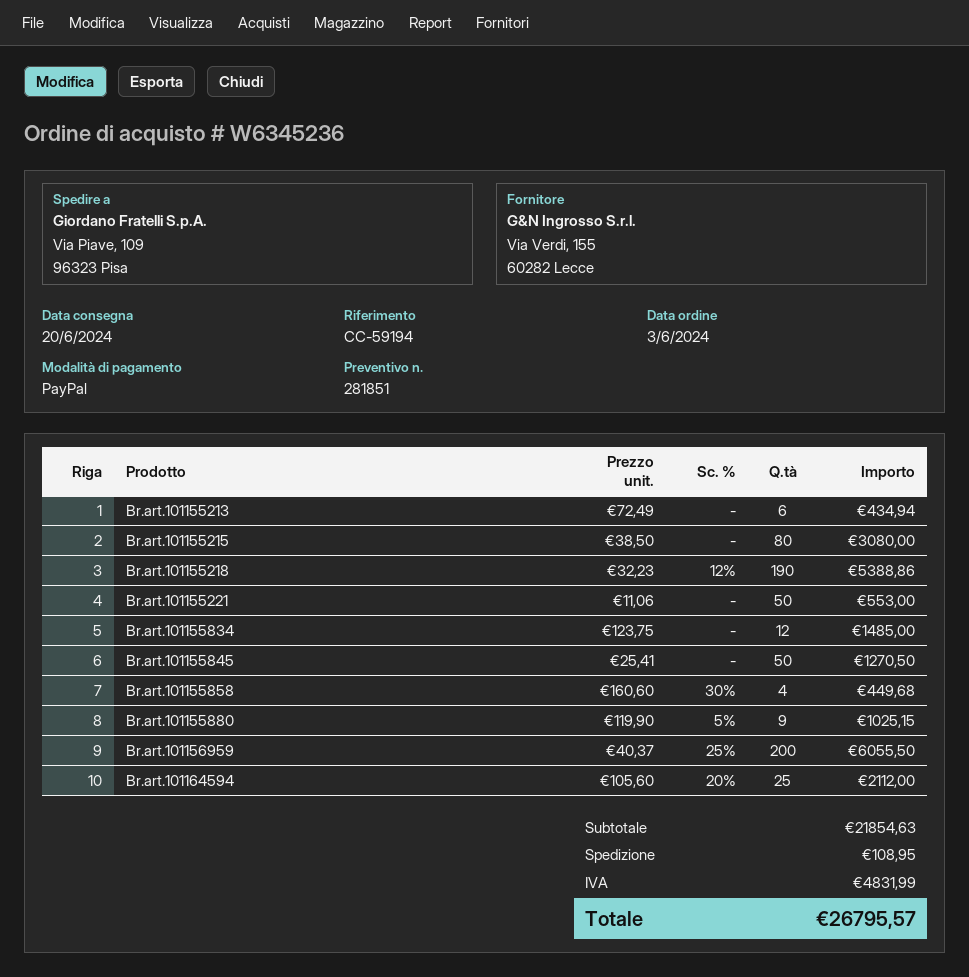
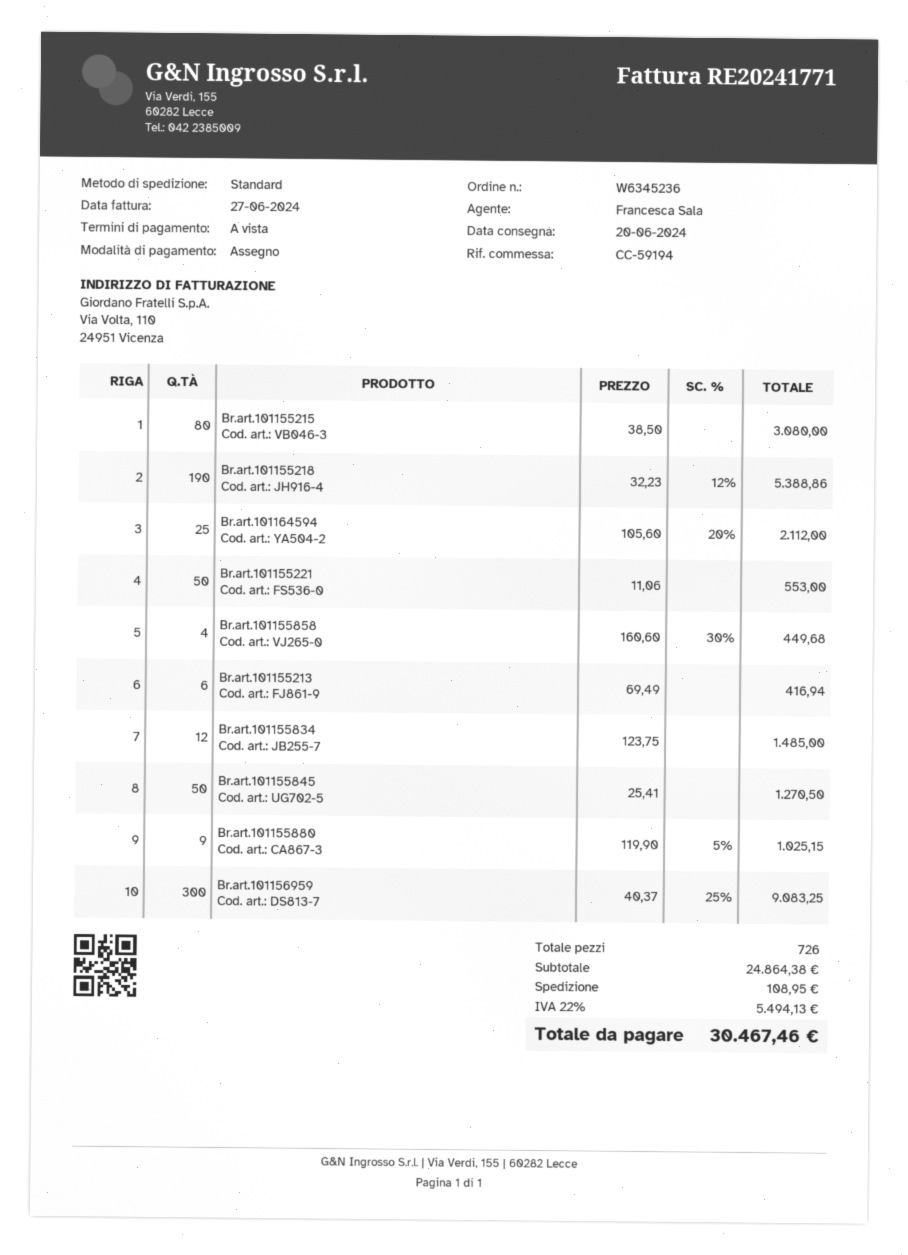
payment method: PayPal -> cheque
Br.art.101155213: 6 x 72.49 = 434.94 -> 6 x 69.49 = 416.94
Br.art.101156959: 200 x 40.37 - 25% = 6055.50 -> 300 x 40.37 - 25% = 9083.25
subtotal: 21854.63 -> 24864.38
tax: 4831.99 -> 5494.13
total: 26795.57 -> 30467.46

